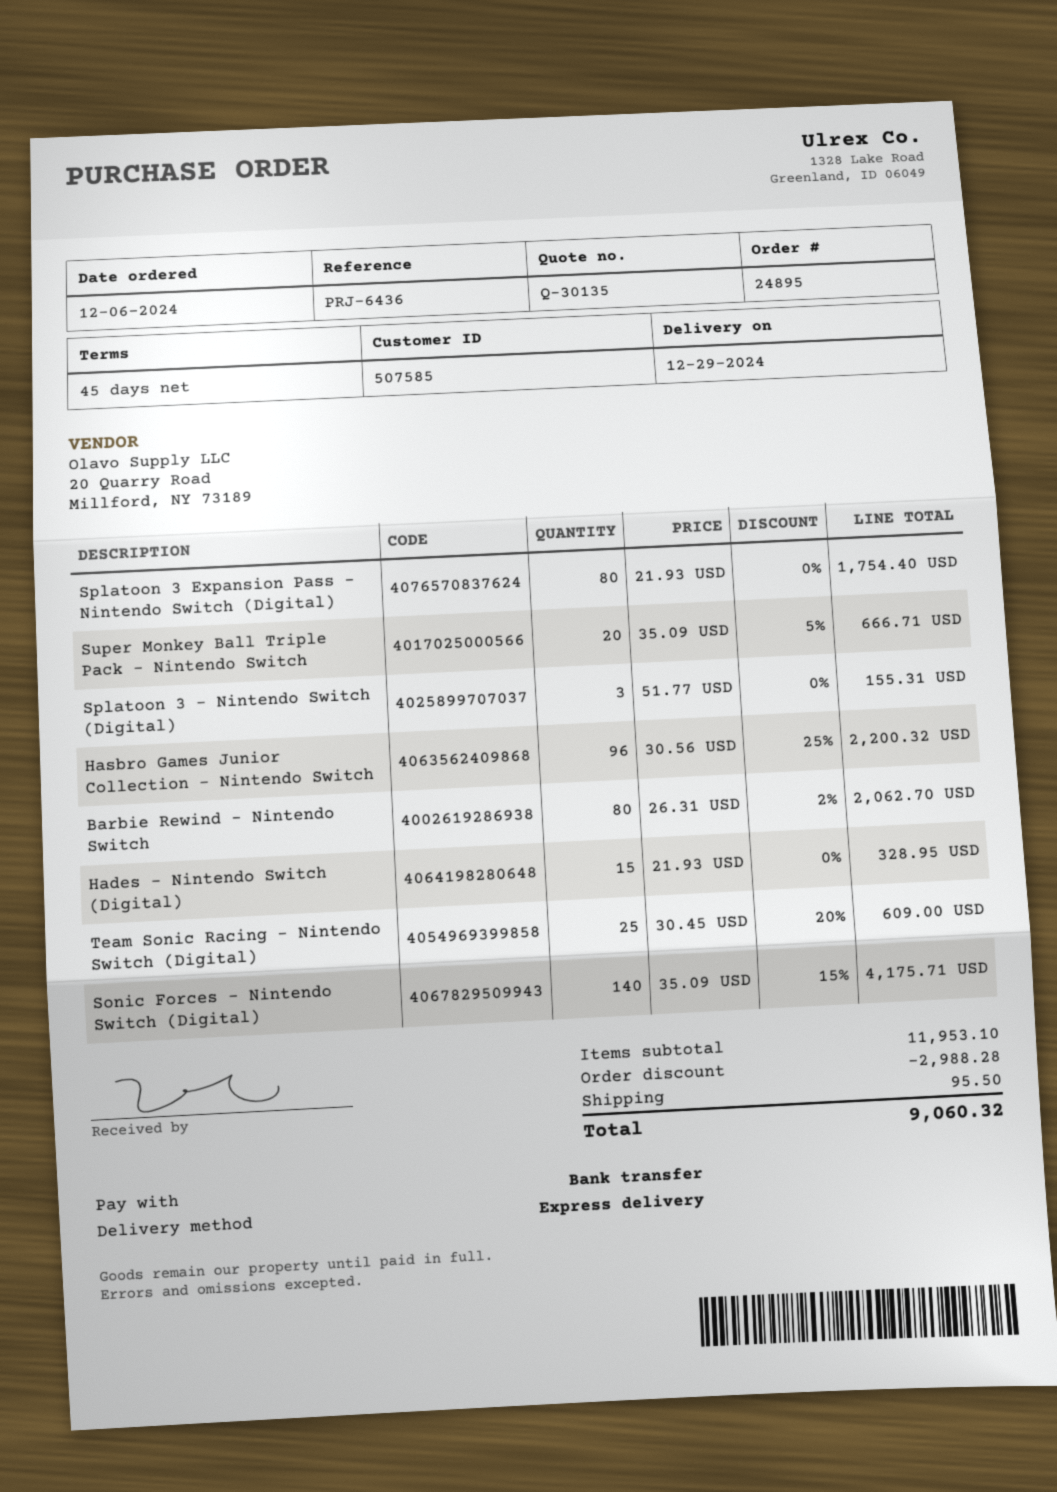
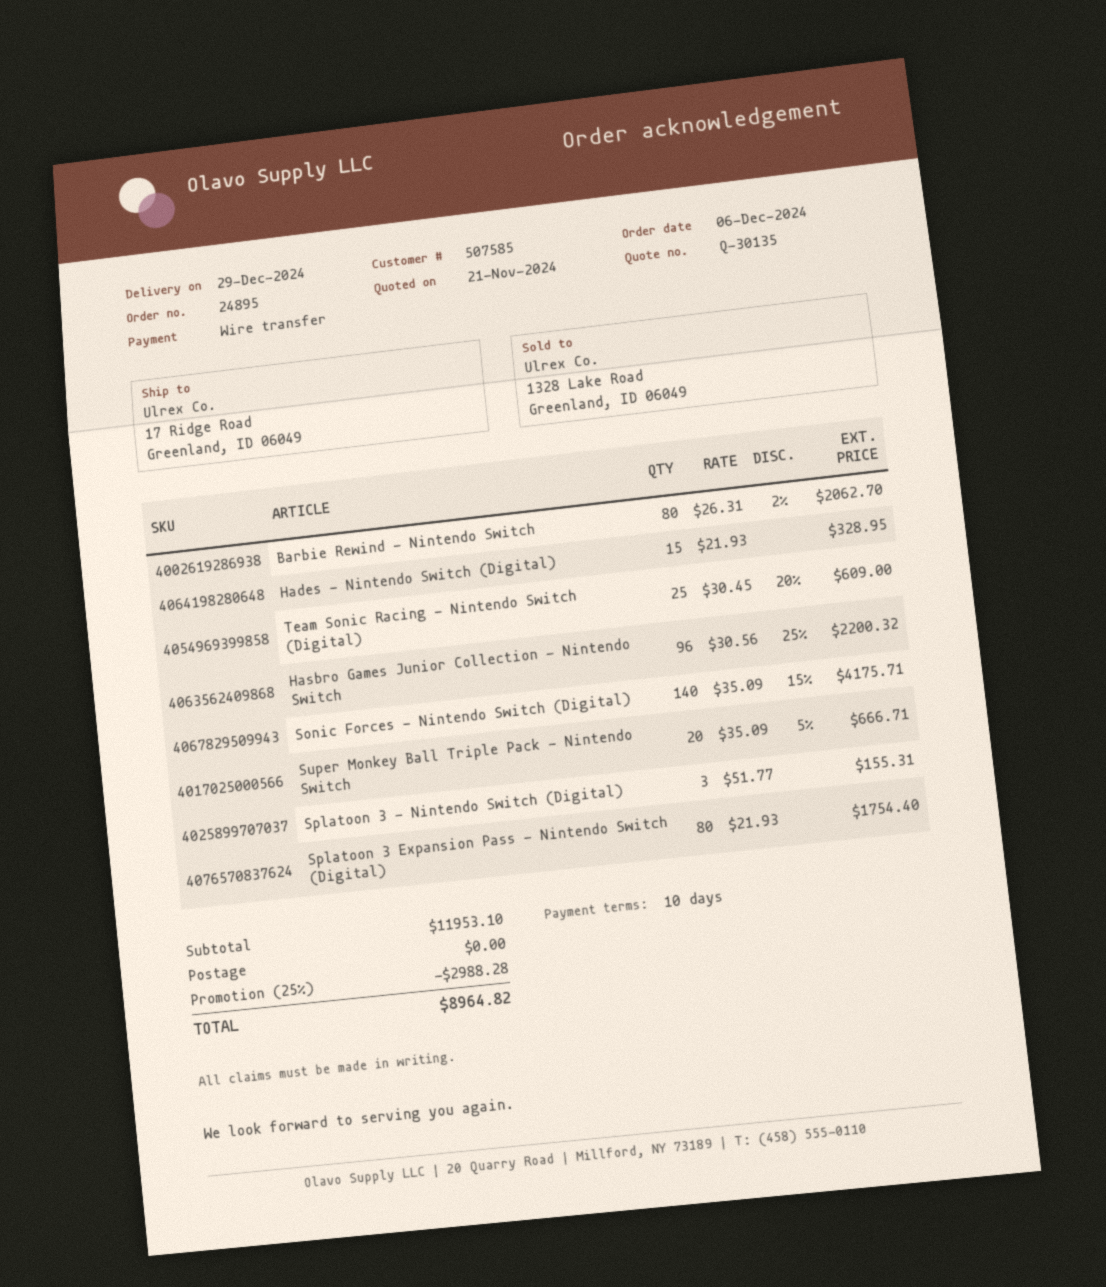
payment terms: 45 days -> 10 days
shipping: 95.50 -> 0.00
total: 9060.32 -> 8964.82

